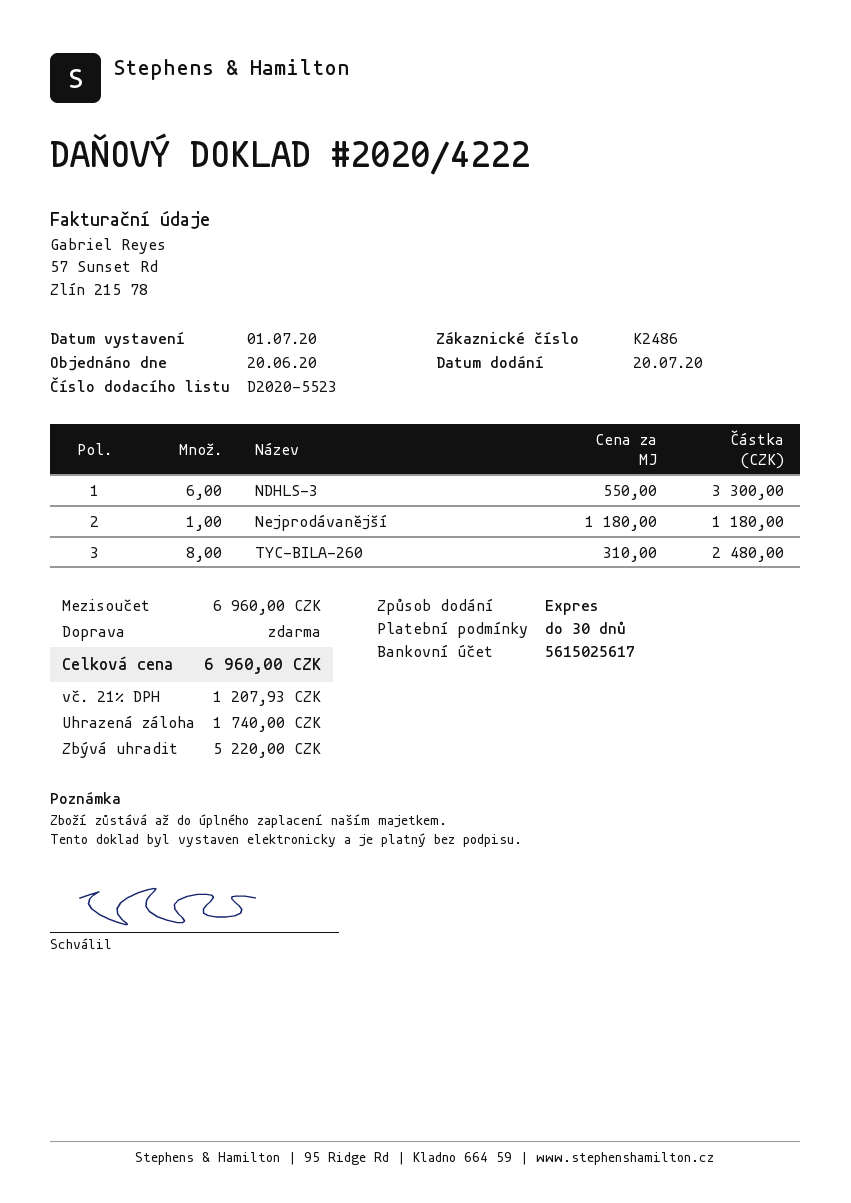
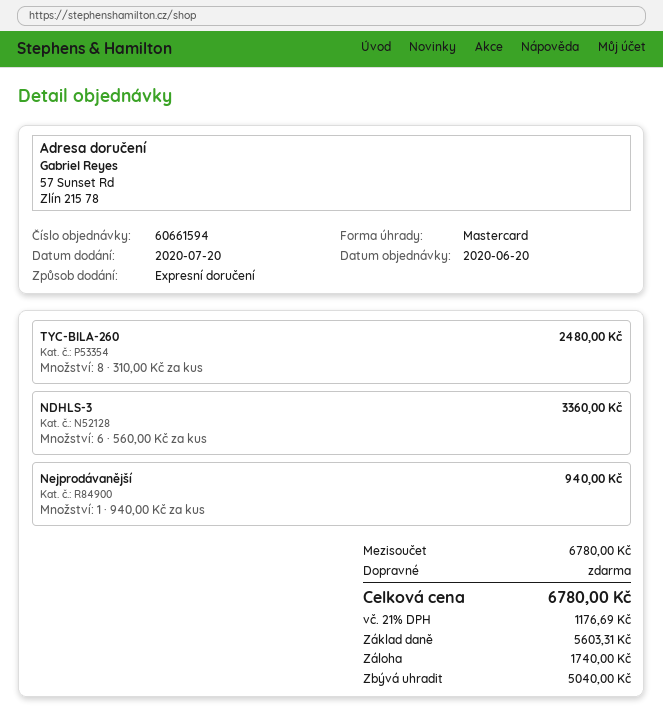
NDHLS-3: 6 x 550.00 = 3300.00 -> 6 x 560.00 = 3360.00
Nejprodávanější: 1 x 1180.00 = 1180.00 -> 1 x 940.00 = 940.00
subtotal: 6960.00 -> 6780.00
tax: 21% = 1207.93 -> 21% = 1176.69
total: 6960.00 -> 6780.00
balance: 5220.00 -> 5040.00

